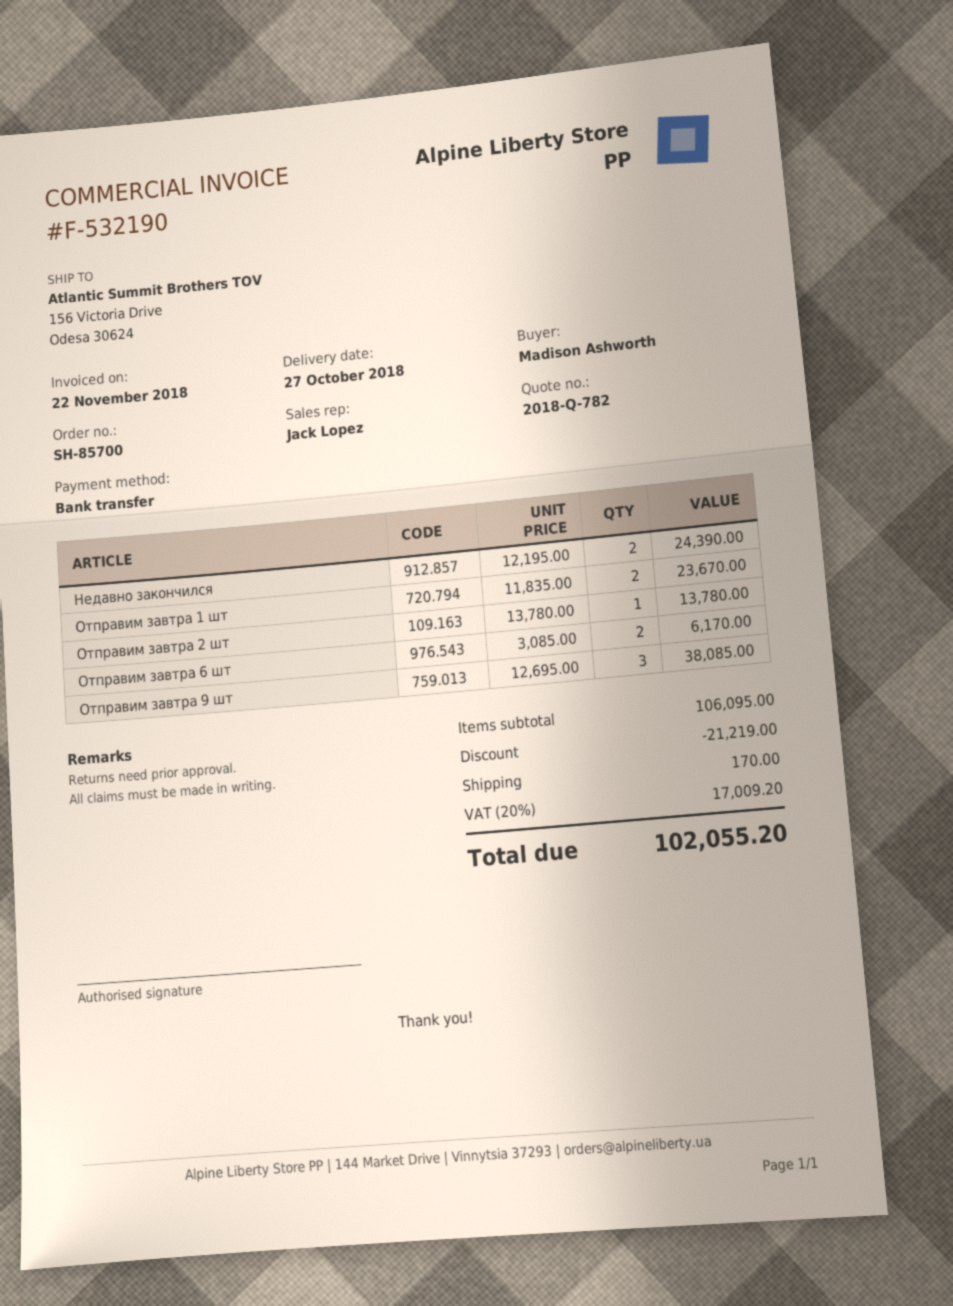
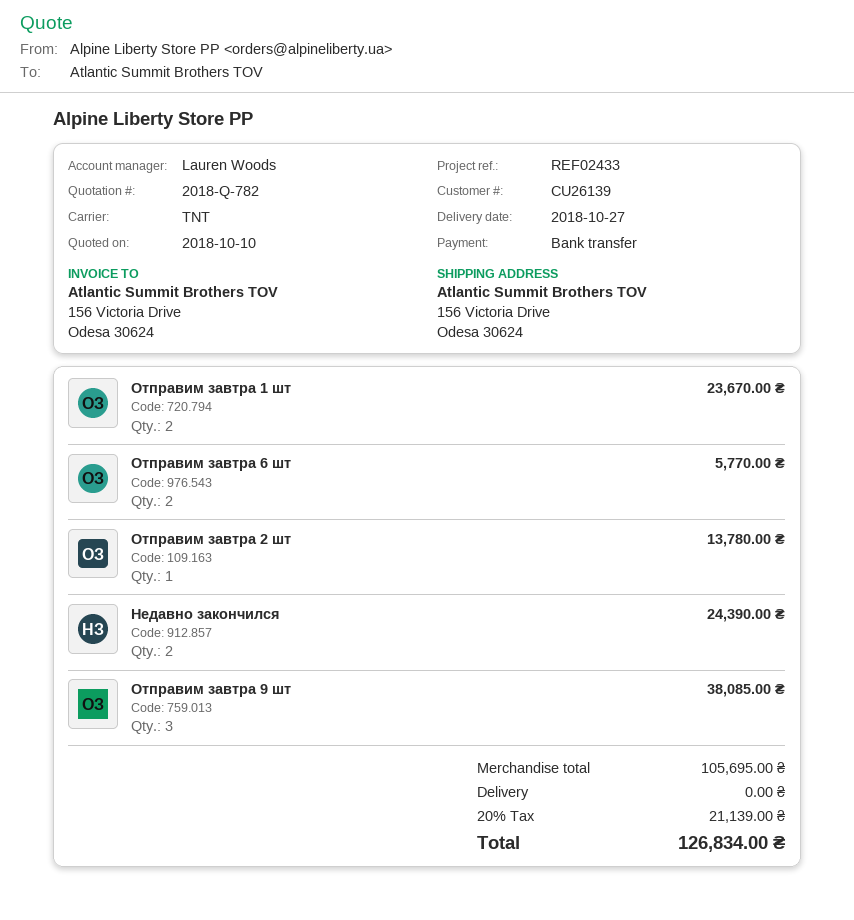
sales rep: Jack Lopez -> Lauren Woods
Отправим завтра 6 шт: 2 for 6170.00 -> 2 for 5770.00
subtotal: 106095.00 -> 105695.00
discount: 21219.00 -> none
shipping: 170.00 -> 0.00
tax: 20% = 17009.20 -> 20% = 21139.00
total: 102055.20 -> 126834.00

